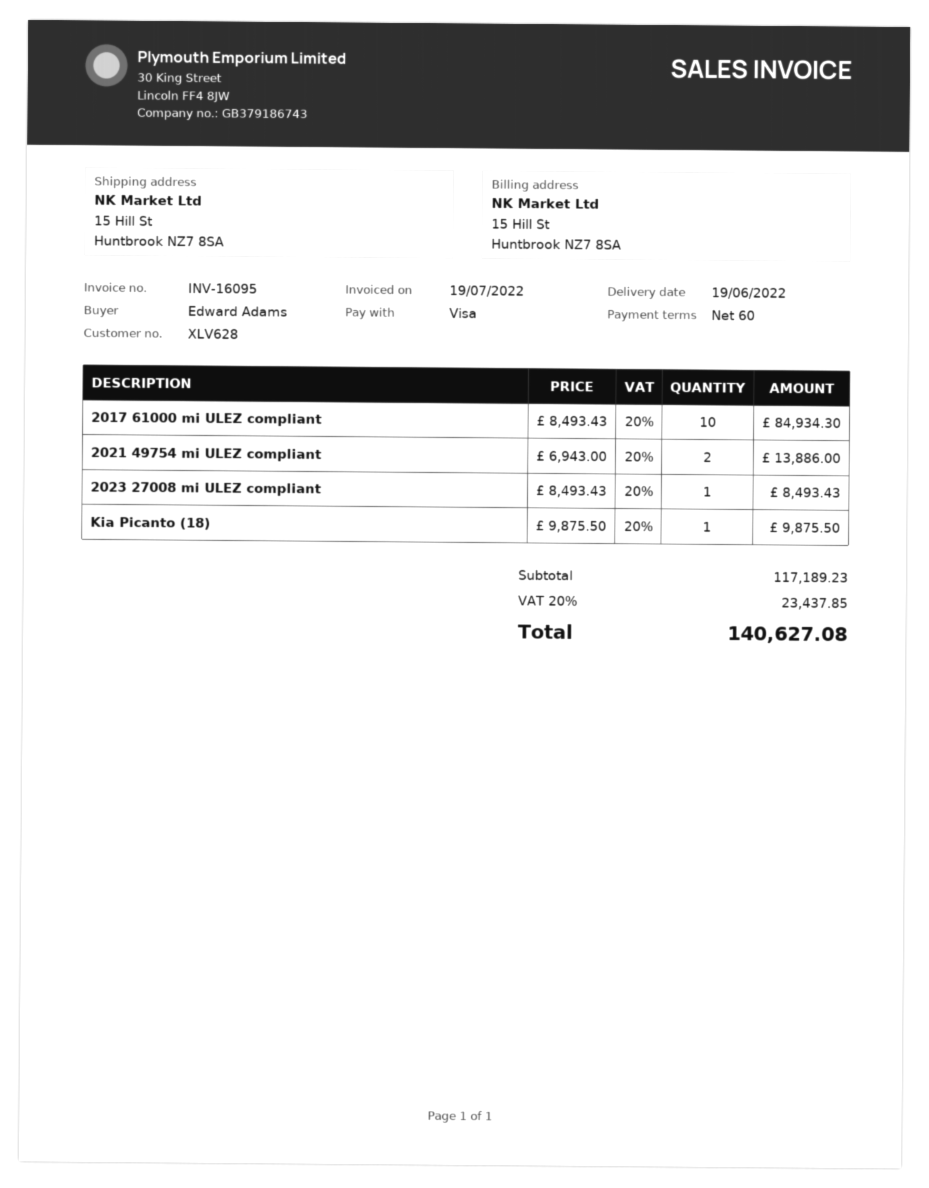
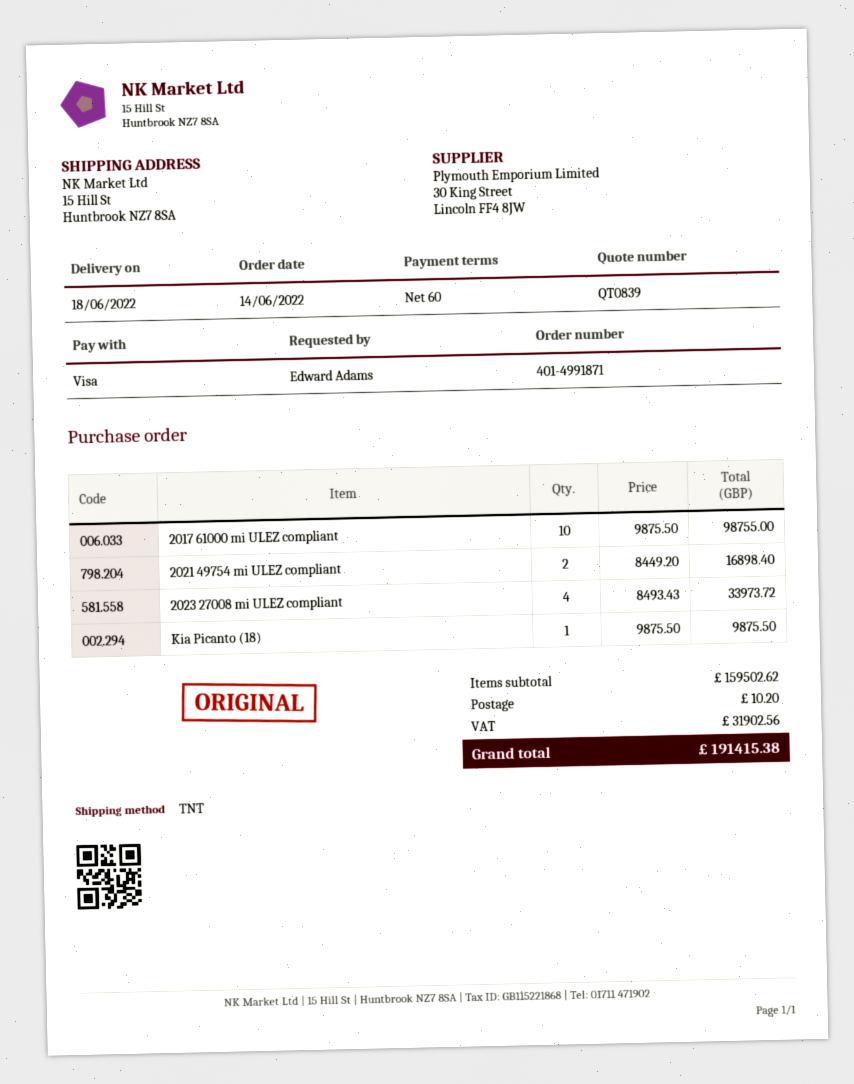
delivery date: 2022-06-19 -> 2022-06-18
2017 61000 mi ULEZ compliant: 10 x 8493.43 = 84934.30 -> 10 x 9875.50 = 98755.00
2021 49754 mi ULEZ compliant: 2 x 6943.00 = 13886.00 -> 2 x 8449.20 = 16898.40
2023 27008 mi ULEZ compliant: 1 x 8493.43 = 8493.43 -> 4 x 8493.43 = 33973.72
subtotal: 117189.23 -> 159502.62
shipping: none -> 10.20
tax: 23437.85 -> 31902.56
total: 140627.08 -> 191415.38

